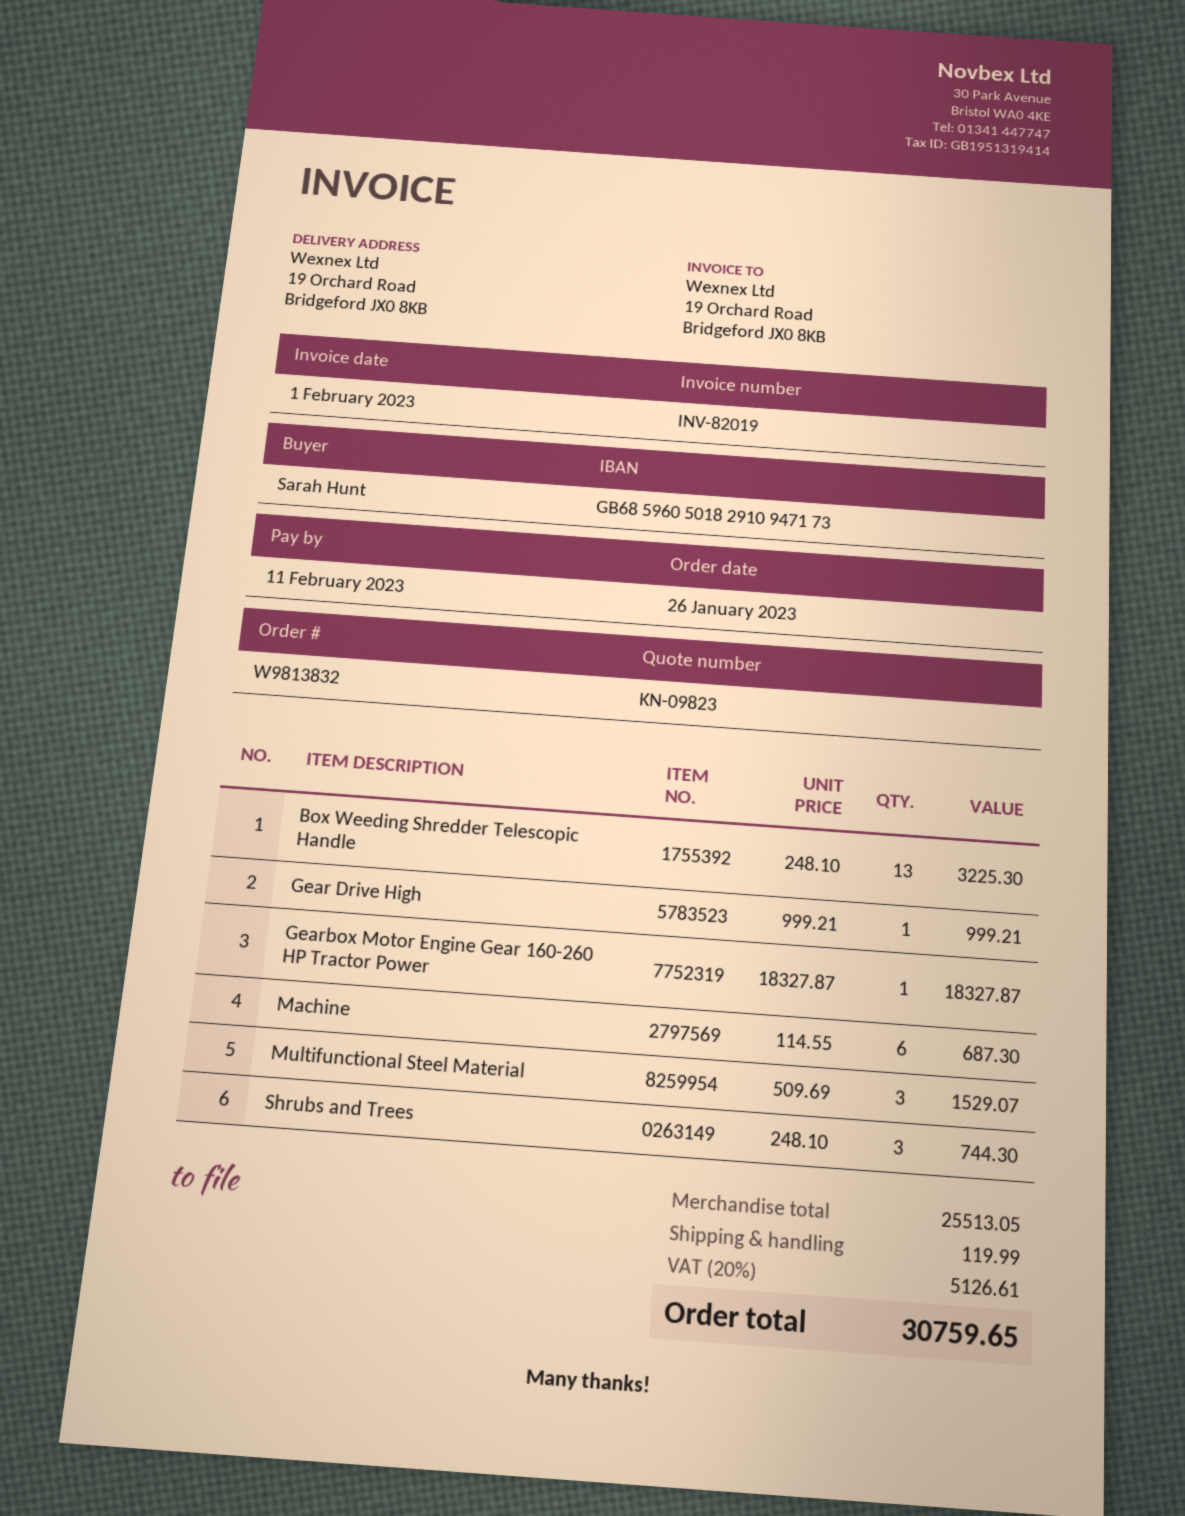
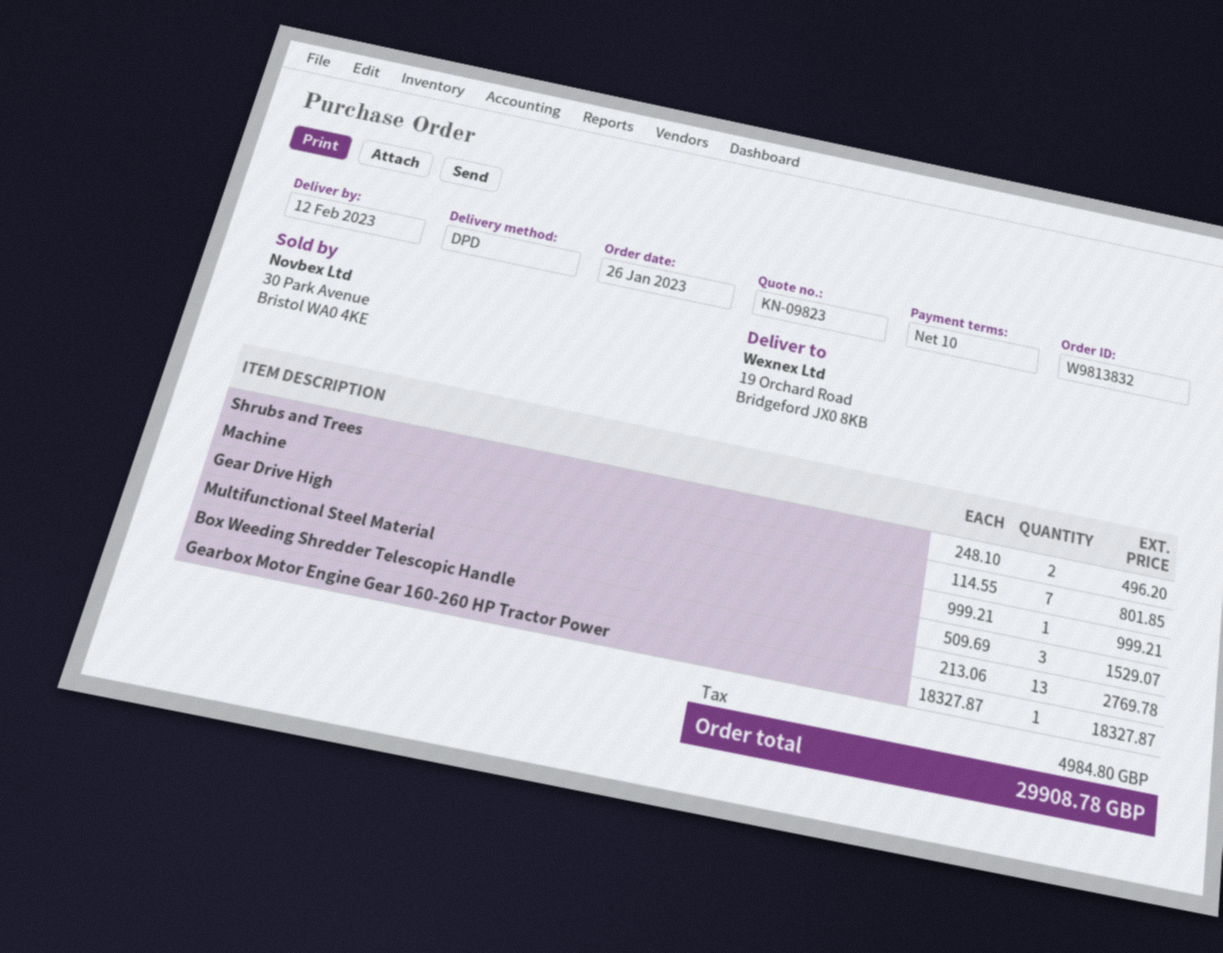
Box Weeding Shredder Telescopic Handle: 13 x 248.10 = 3225.30 -> 13 x 213.06 = 2769.78
Machine: 6 x 114.55 = 687.30 -> 7 x 114.55 = 801.85
Shrubs and Trees: 3 x 248.10 = 744.30 -> 2 x 248.10 = 496.20
shipping: 119.99 -> none
tax: 5126.61 -> 4984.80
total: 30759.65 -> 29908.78

